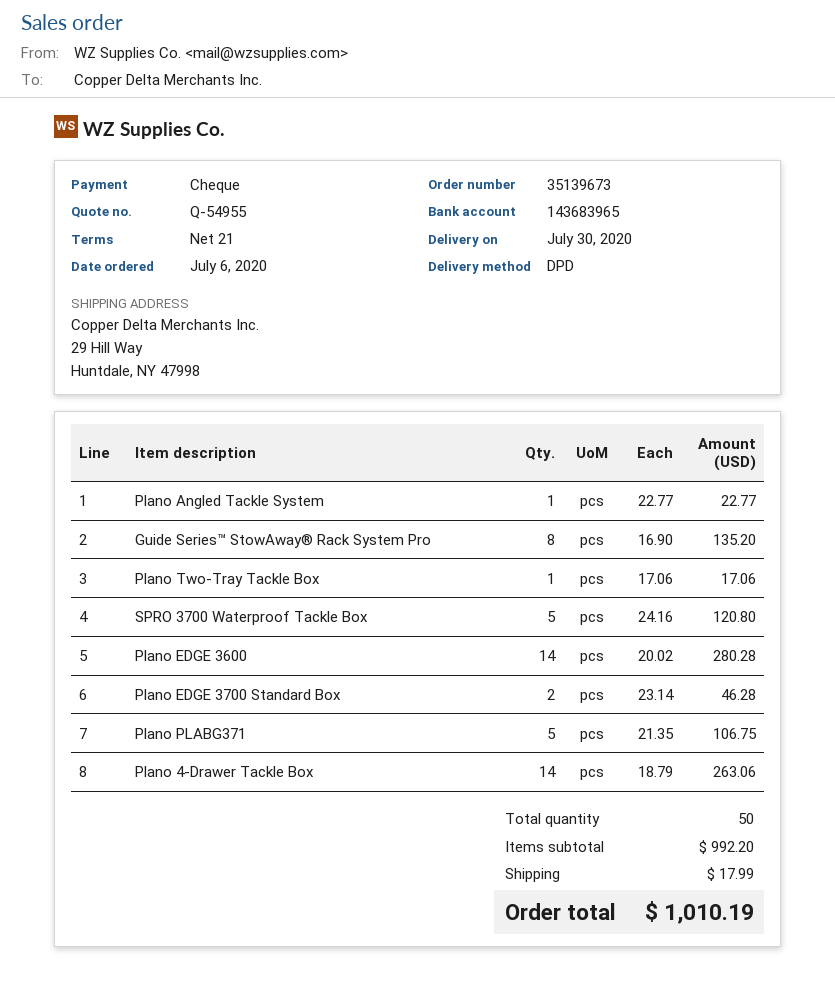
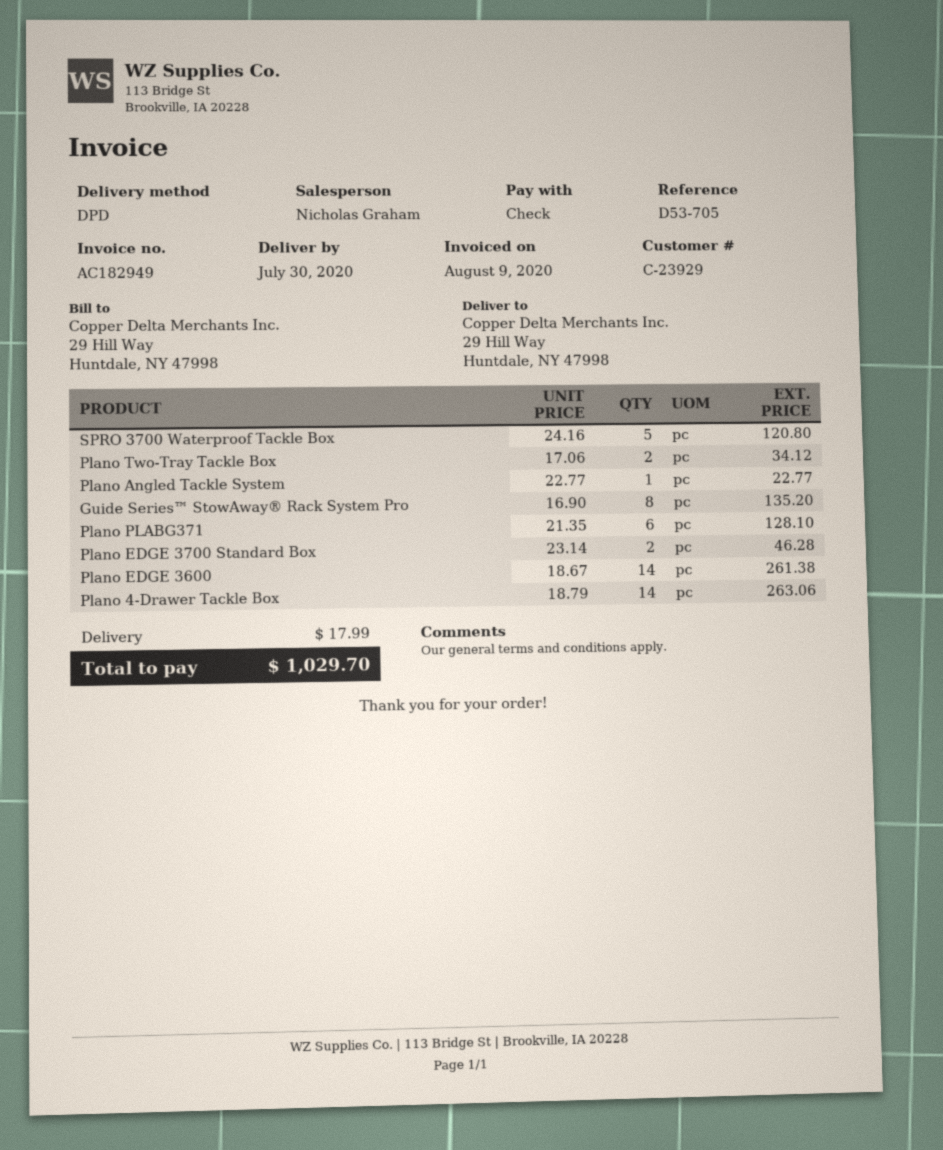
Plano Two-Tray Tackle Box: 1 x 17.06 = 17.06 -> 2 x 17.06 = 34.12
Plano EDGE 3600: 14 x 20.02 = 280.28 -> 14 x 18.67 = 261.38
Plano PLABG371: 5 x 21.35 = 106.75 -> 6 x 21.35 = 128.10
total: 1010.19 -> 1029.70

